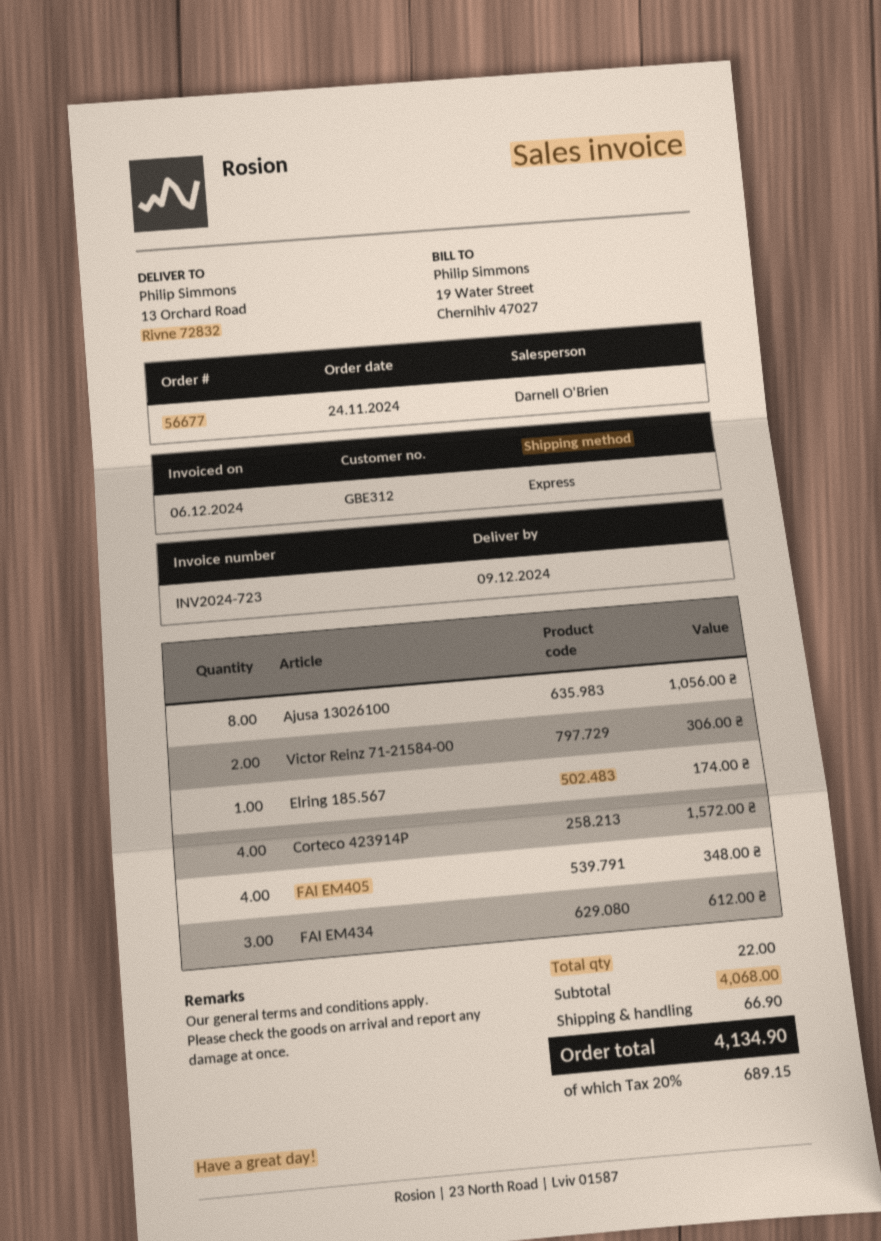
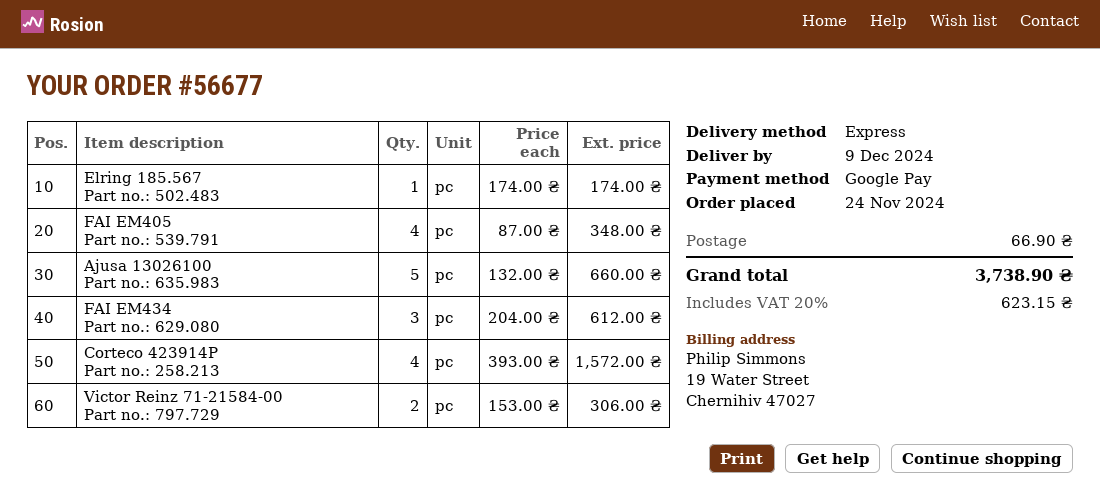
Ajusa 13026100: 8 for 1056.00 -> 5 for 660.00
tax: 20% = 689.15 -> 20% = 623.15
total: 4134.90 -> 3738.90

